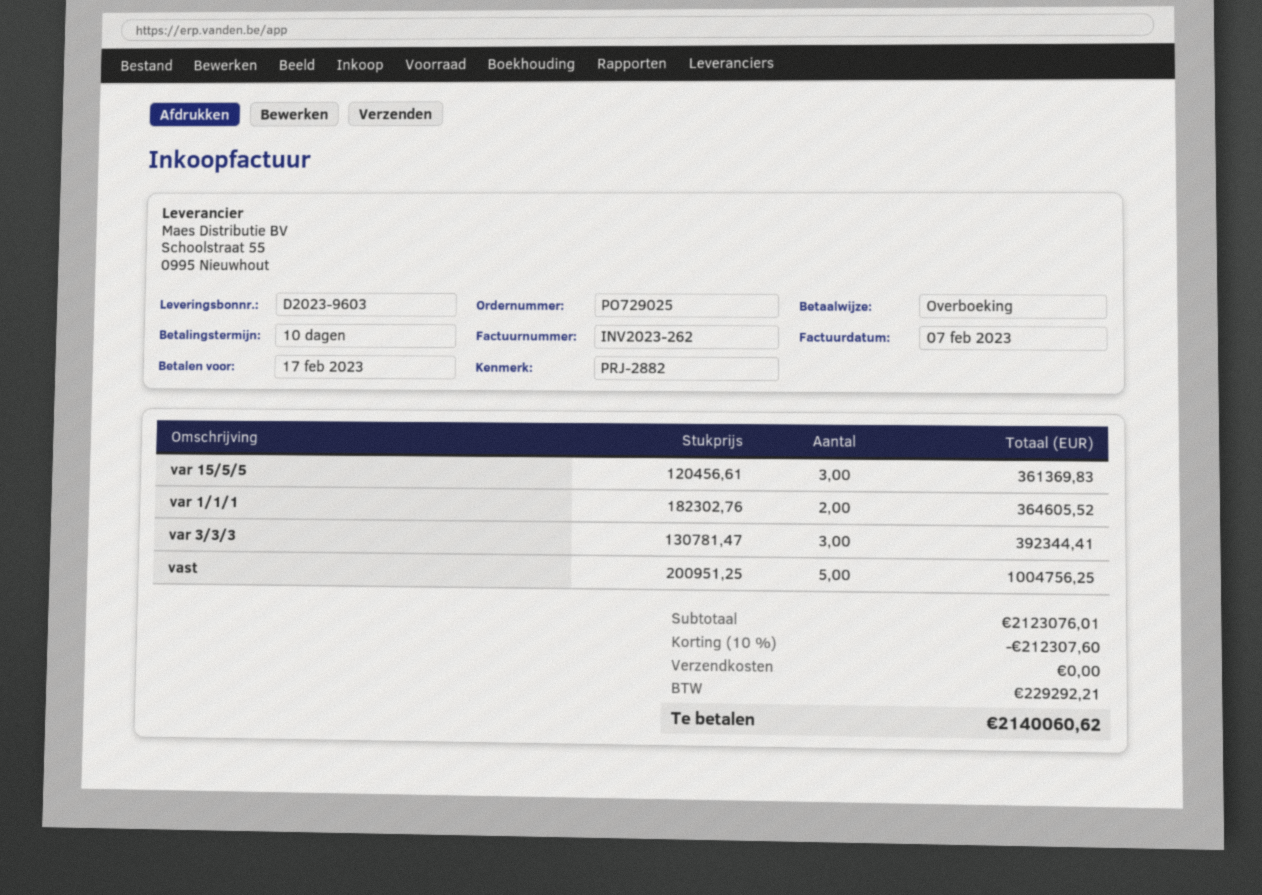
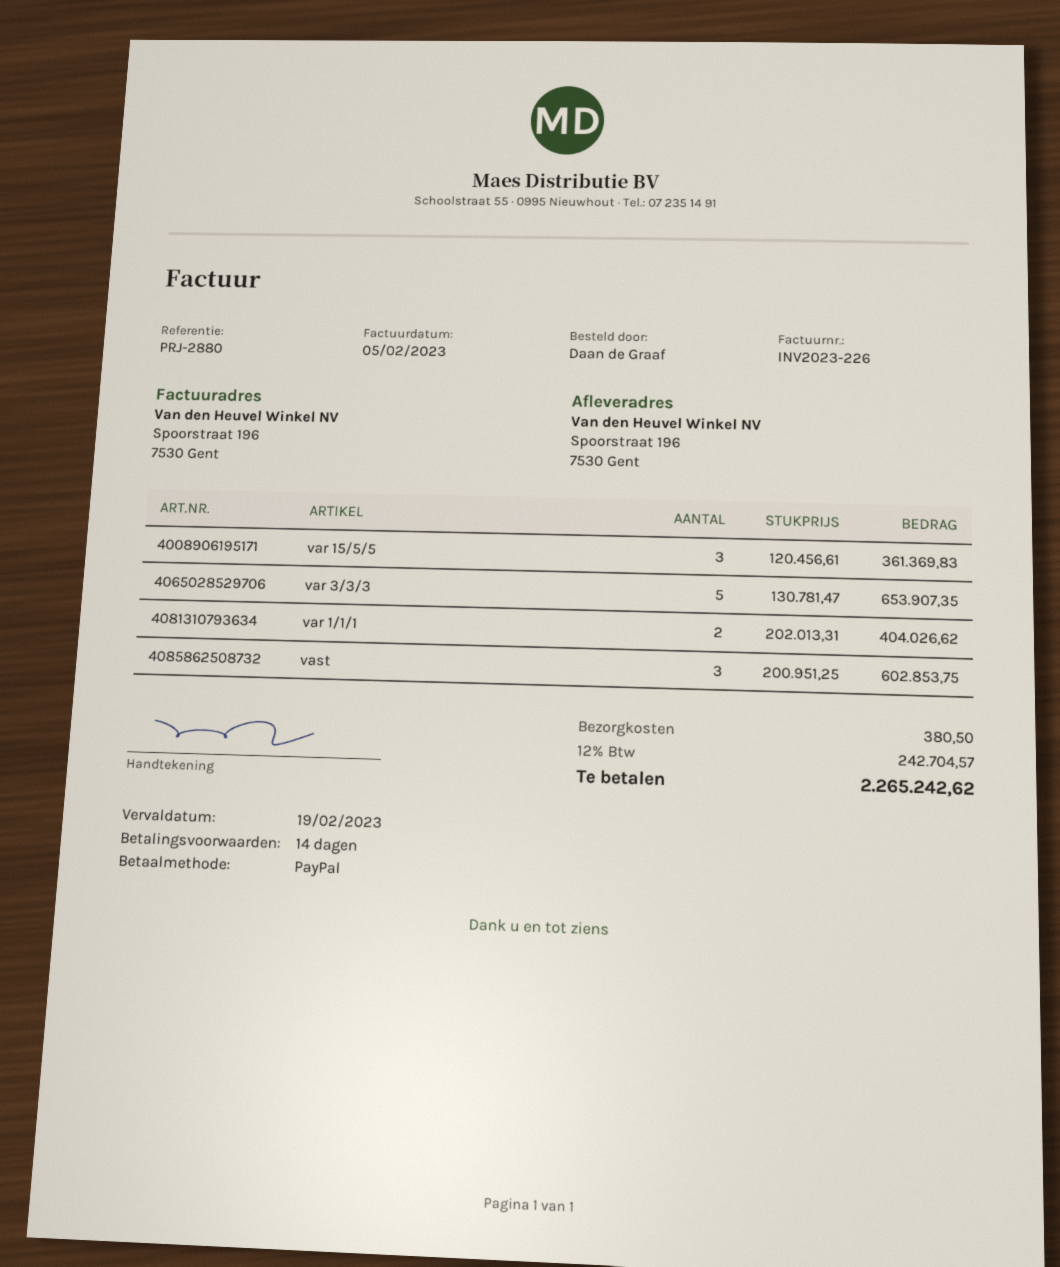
invoice number: INV2023-262 -> INV2023-226
invoice date: 2023-02-07 -> 2023-02-05
payment terms: 10 days -> 14 days
due date: 2023-02-17 -> 2023-02-19
reference: PRJ-2882 -> PRJ-2880
payment method: bank transfer -> PayPal
var 1/1/1: 2 x 182302.76 = 364605.52 -> 2 x 202013.31 = 404026.62
var 3/3/3: 3 x 130781.47 = 392344.41 -> 5 x 130781.47 = 653907.35
vast: 5 x 200951.25 = 1004756.25 -> 3 x 200951.25 = 602853.75
discount: 10% = 212307.60 -> none
shipping: 0.00 -> 380.50
tax: 229292.21 -> 242704.57
total: 2140060.62 -> 2265242.62

